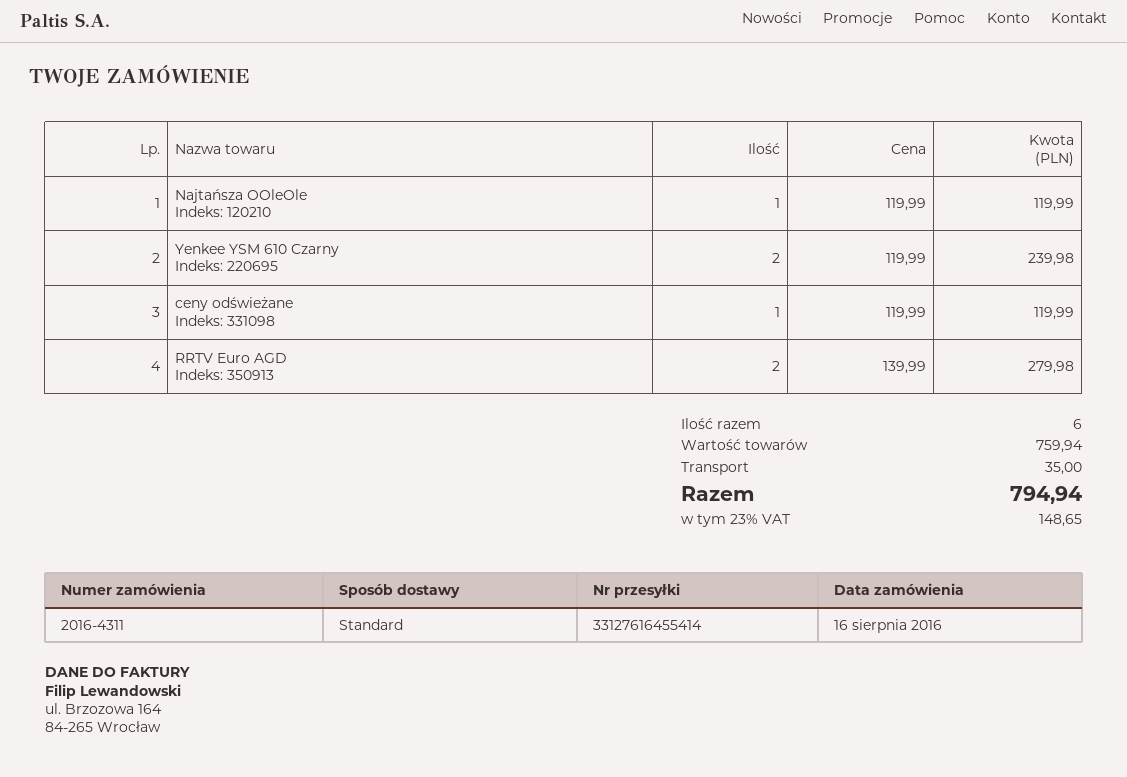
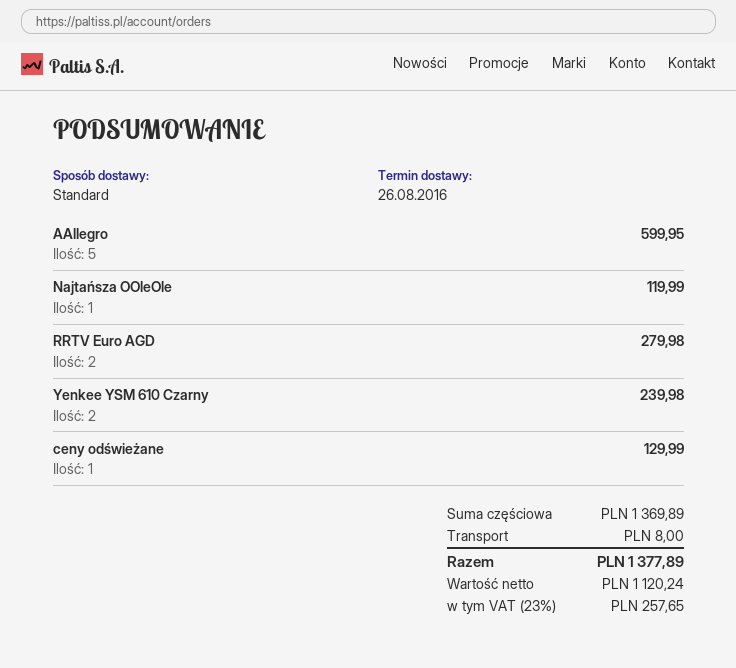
ceny odświeżane: 1 for 119.99 -> 1 for 129.99
AAllegro: none -> 5 for 599.95
subtotal: 759.94 -> 1369.89
shipping: 35.00 -> 8.00
tax: 23% = 148.65 -> 23% = 257.65
total: 794.94 -> 1377.89

